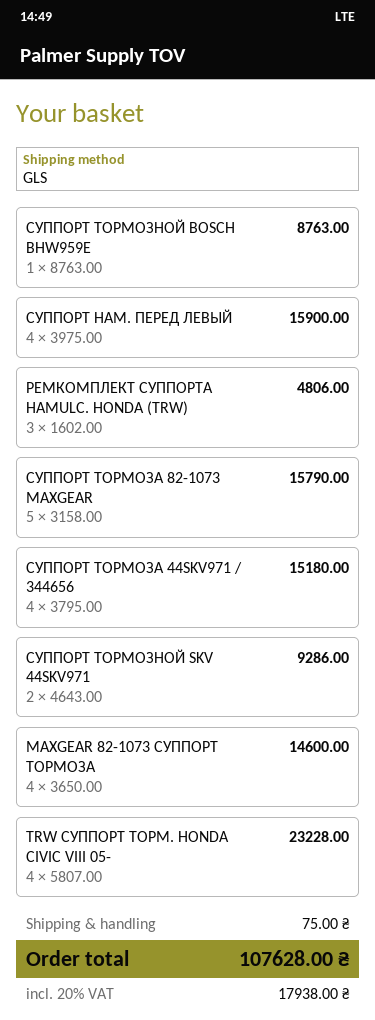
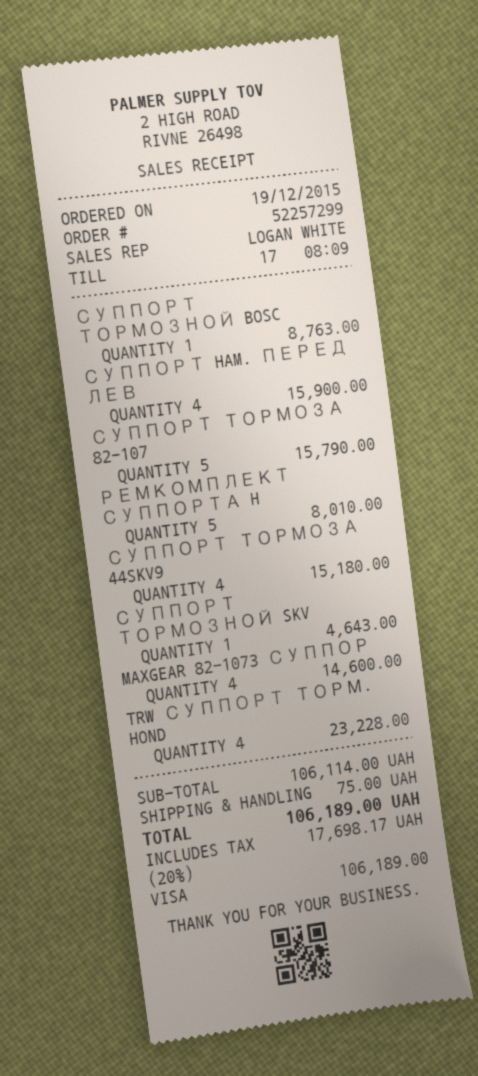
РЕМКОМПЛЕКТ СУППОРТА HAMULC. HONDA (TRW): 3 for 4806.00 -> 5 for 8010.00
СУППОРТ ТОРМОЗНОЙ SKV 44SKV971: 2 for 9286.00 -> 1 for 4643.00
tax: 20% = 17938.00 -> 20% = 17698.17
total: 107628.00 -> 106189.00

